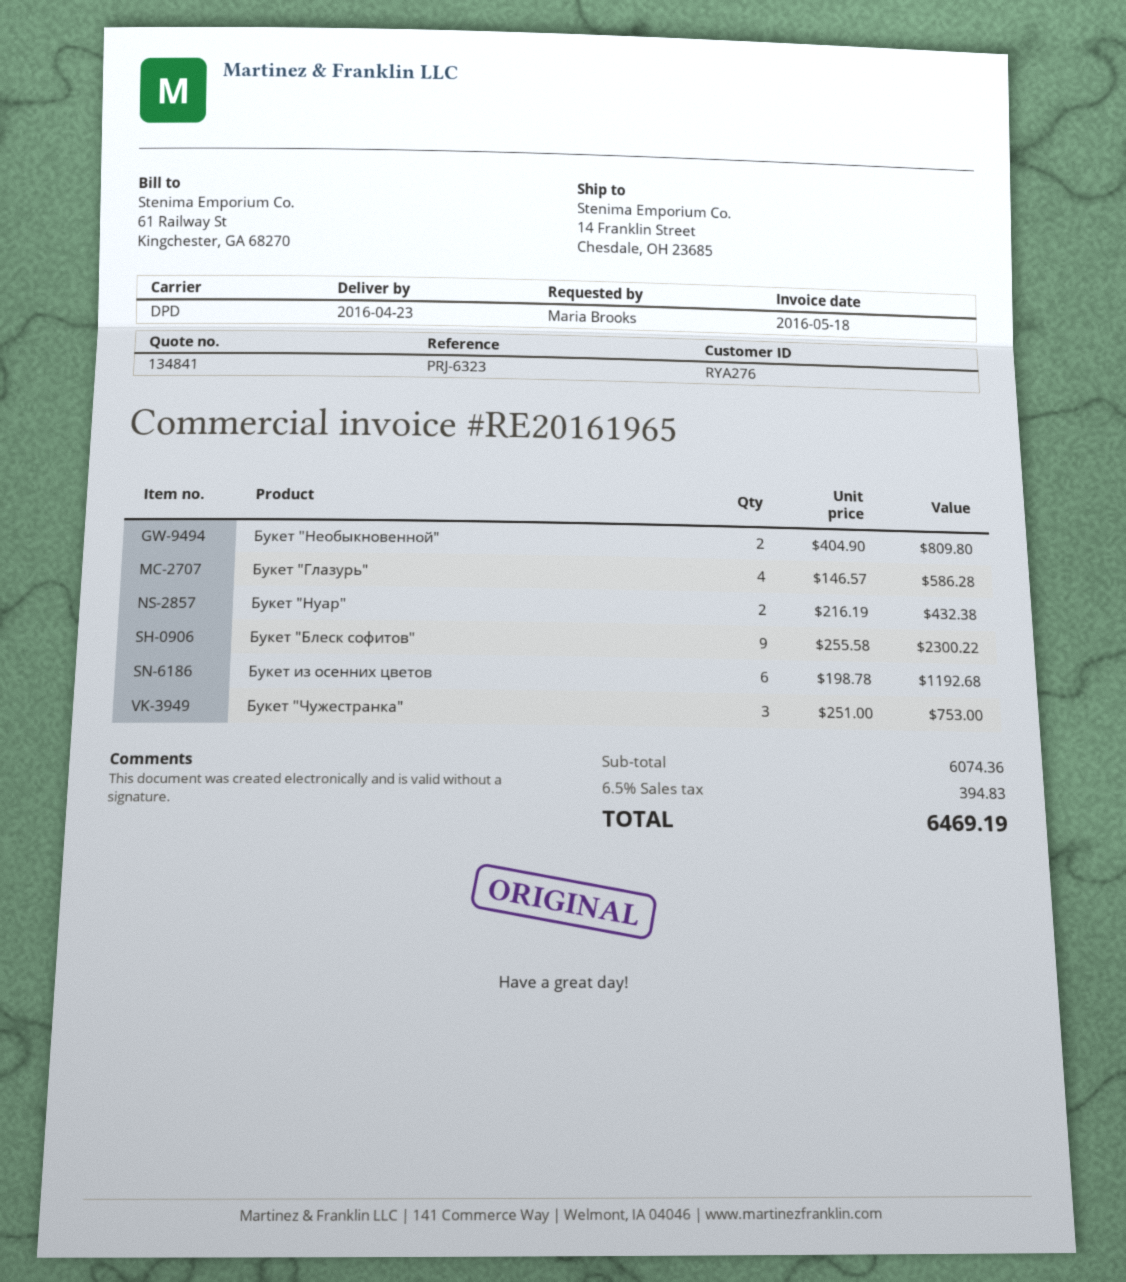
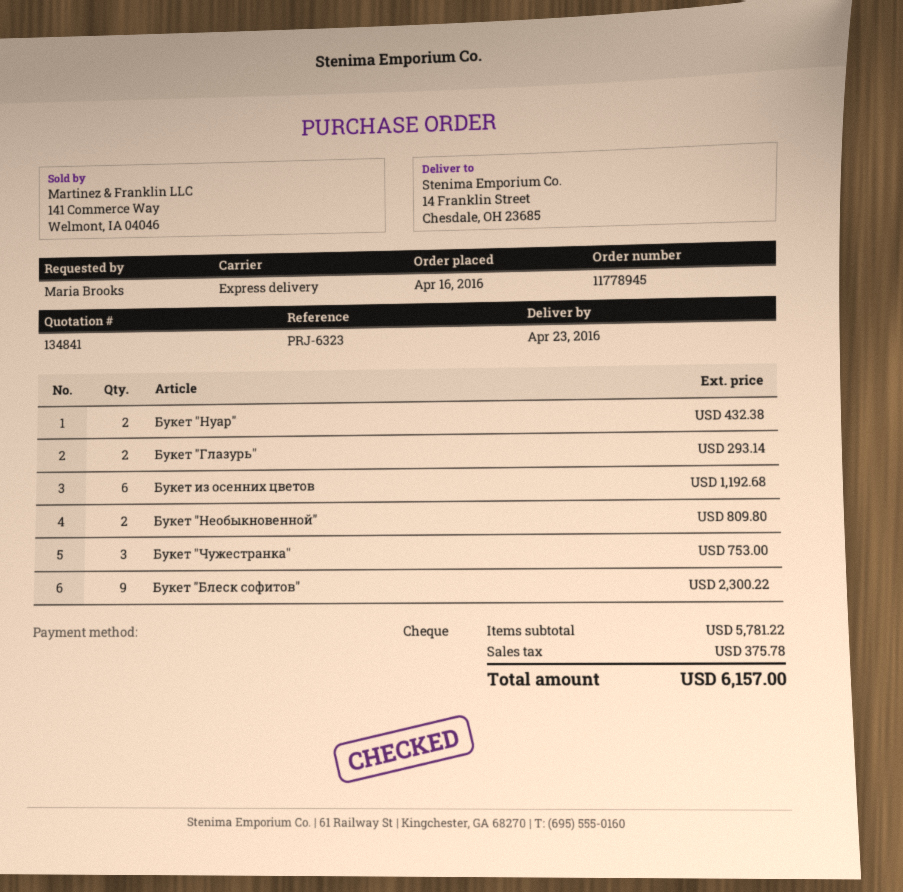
shipping method: DPD -> express
Букет "Глазурь": 4 for 586.28 -> 2 for 293.14
subtotal: 6074.36 -> 5781.22
tax: 394.83 -> 375.78
total: 6469.19 -> 6157.00

